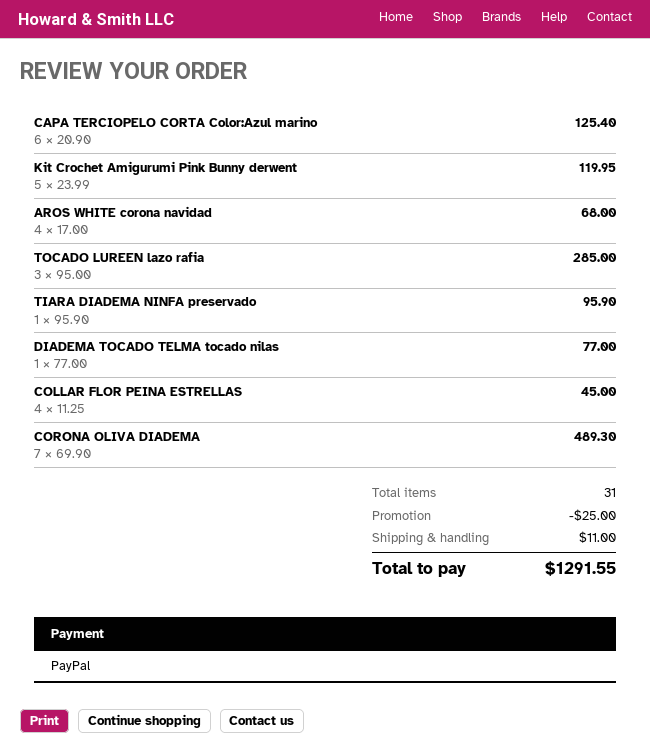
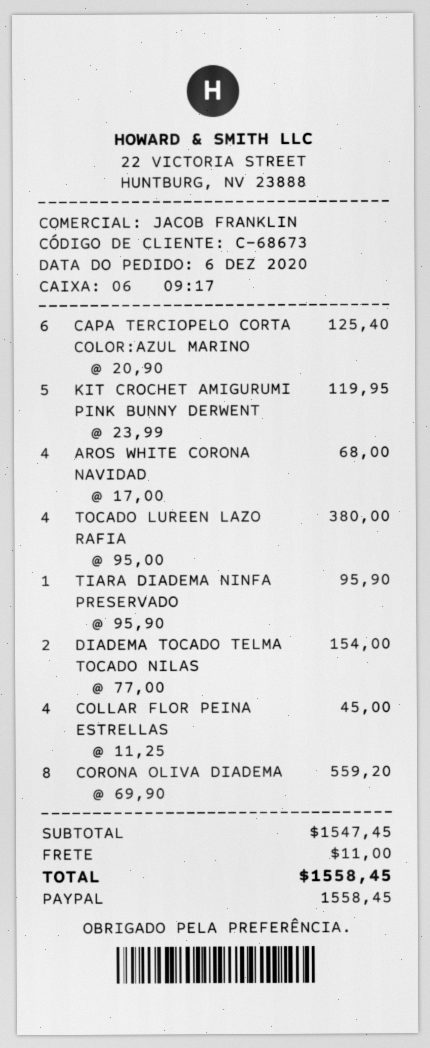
TOCADO LUREEN lazo rafia: 3 x 95.00 = 285.00 -> 4 x 95.00 = 380.00
DIADEMA TOCADO TELMA tocado nilas: 1 x 77.00 = 77.00 -> 2 x 77.00 = 154.00
CORONA OLIVA DIADEMA: 7 x 69.90 = 489.30 -> 8 x 69.90 = 559.20
discount: 25.00 -> none
total: 1291.55 -> 1558.45

